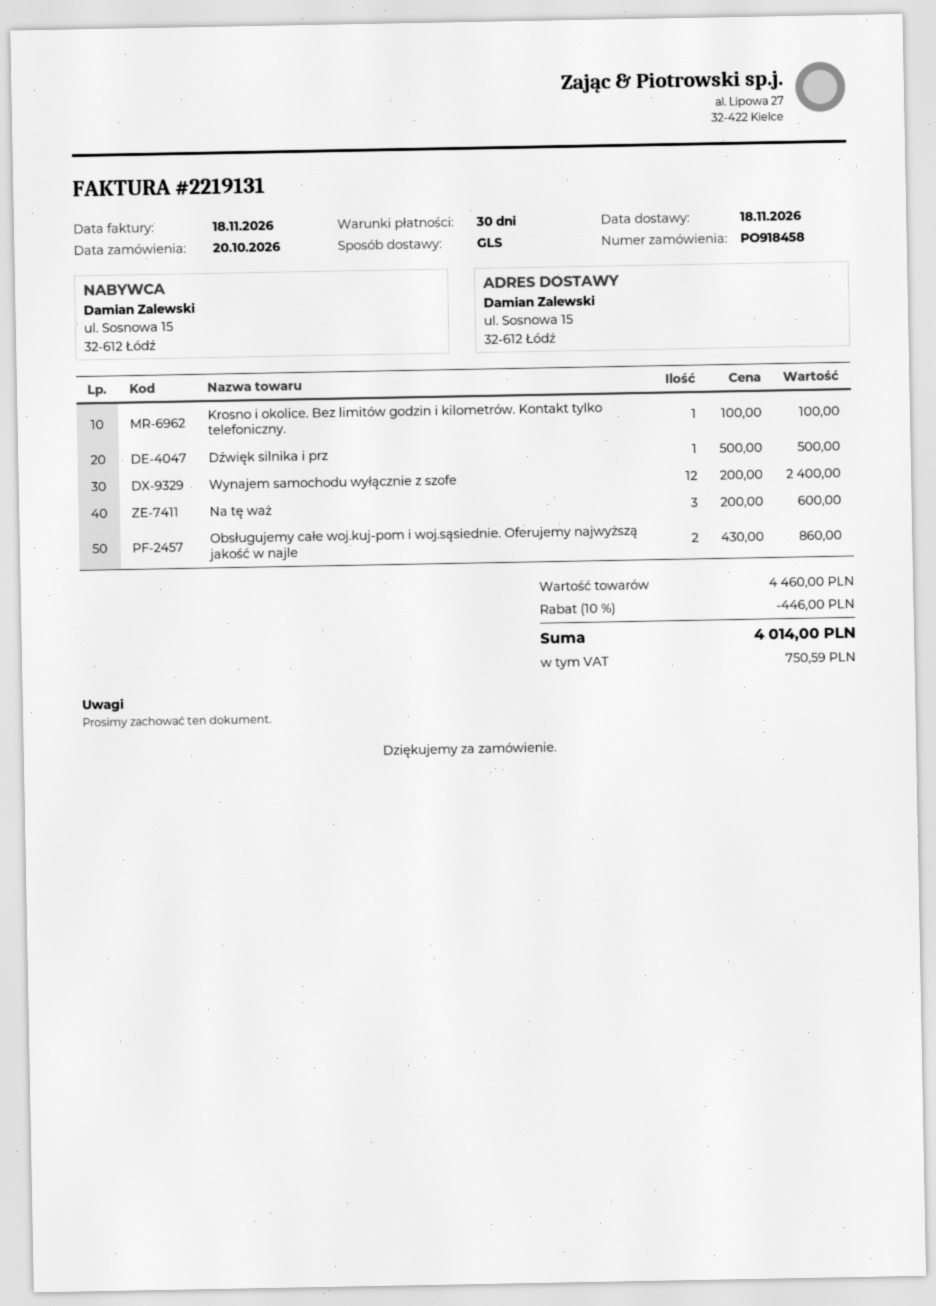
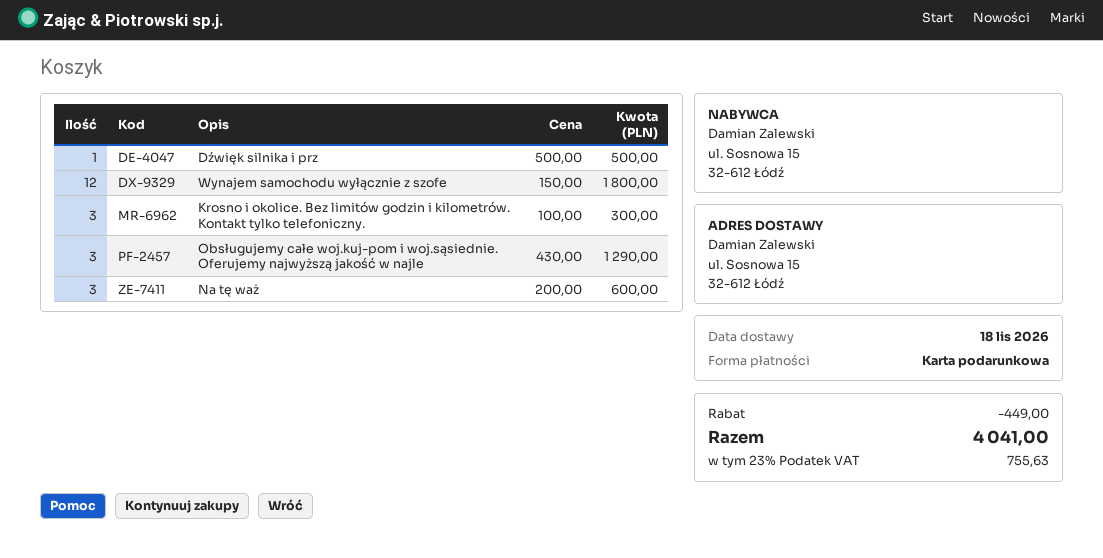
Krosno i okolice. Bez limitów godzin i kilometrów. Kontakt tylko telefoniczny.: 1 x 100.00 = 100.00 -> 3 x 100.00 = 300.00
Wynajem samochodu wyłącznie z szofe: 12 x 200.00 = 2400.00 -> 12 x 150.00 = 1800.00
Obsługujemy całe woj.kuj-pom i woj.sąsiednie. Oferujemy najwyższą jakość w najle: 2 x 430.00 = 860.00 -> 3 x 430.00 = 1290.00
discount: 446.00 -> 449.00
tax: 750.59 -> 755.63
total: 4014.00 -> 4041.00

